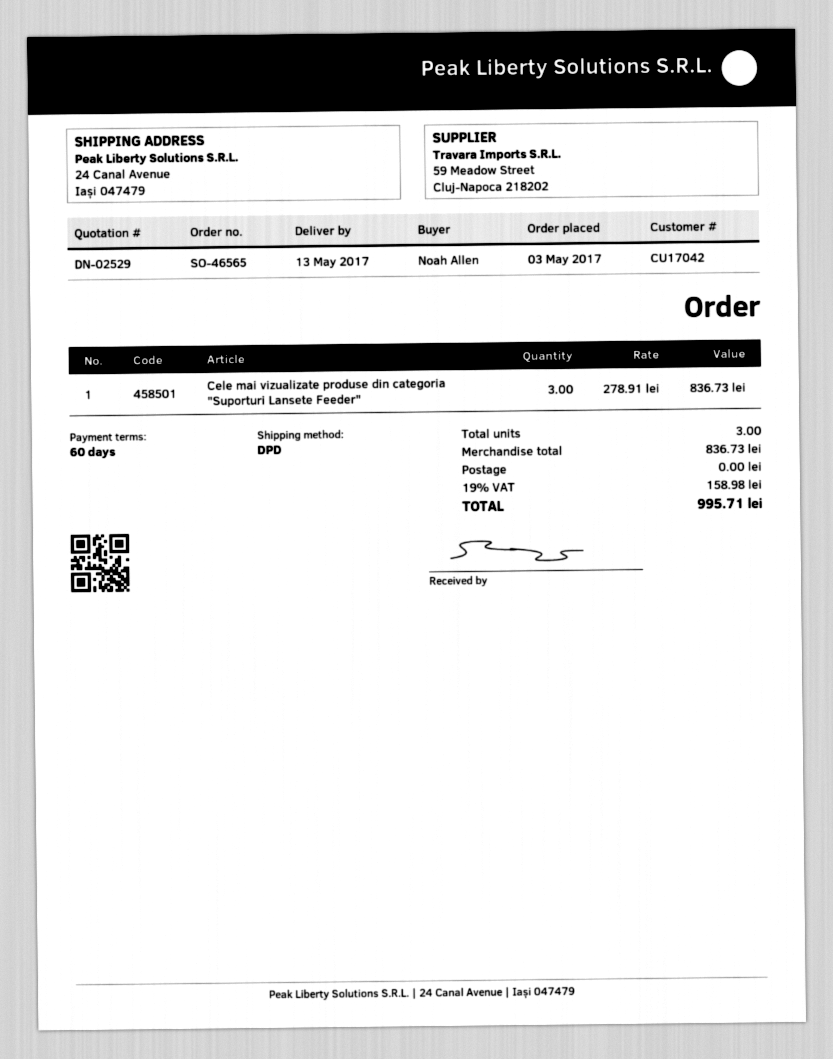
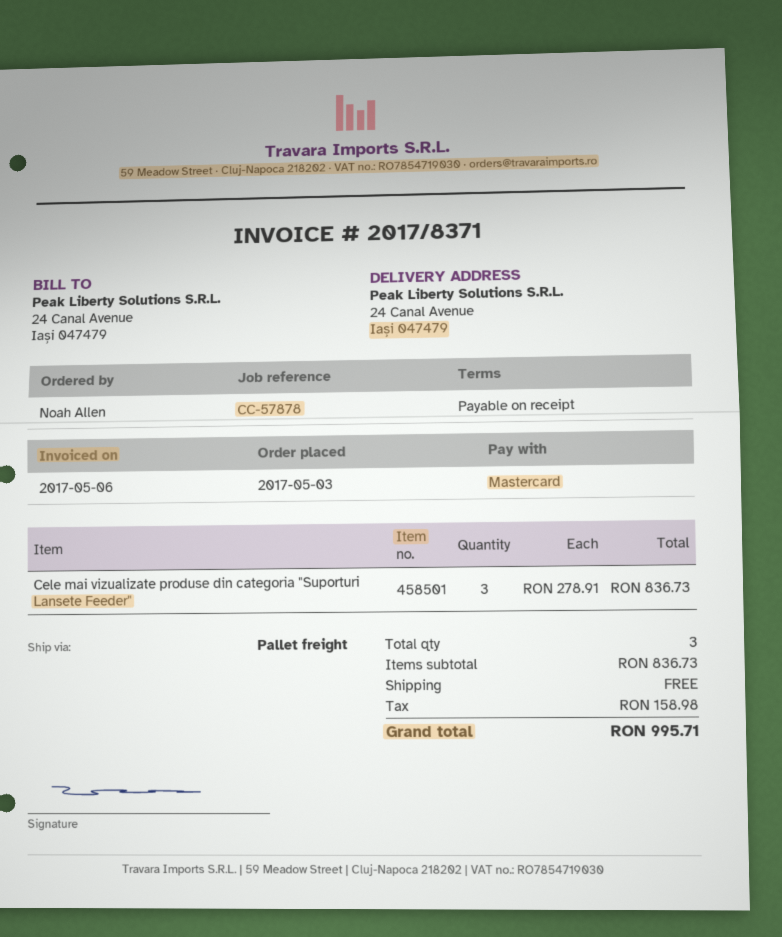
payment terms: 60 days -> on receipt
shipping method: DPD -> pallet freight

